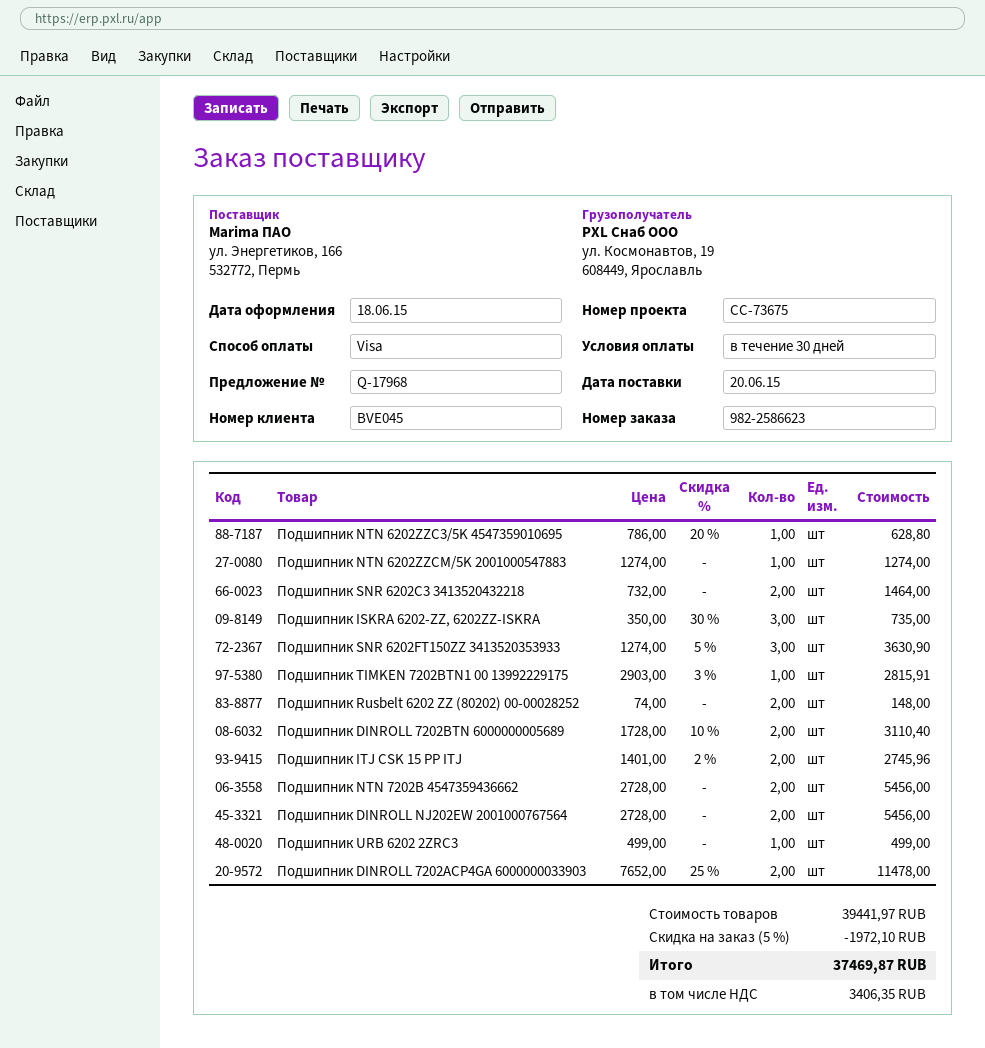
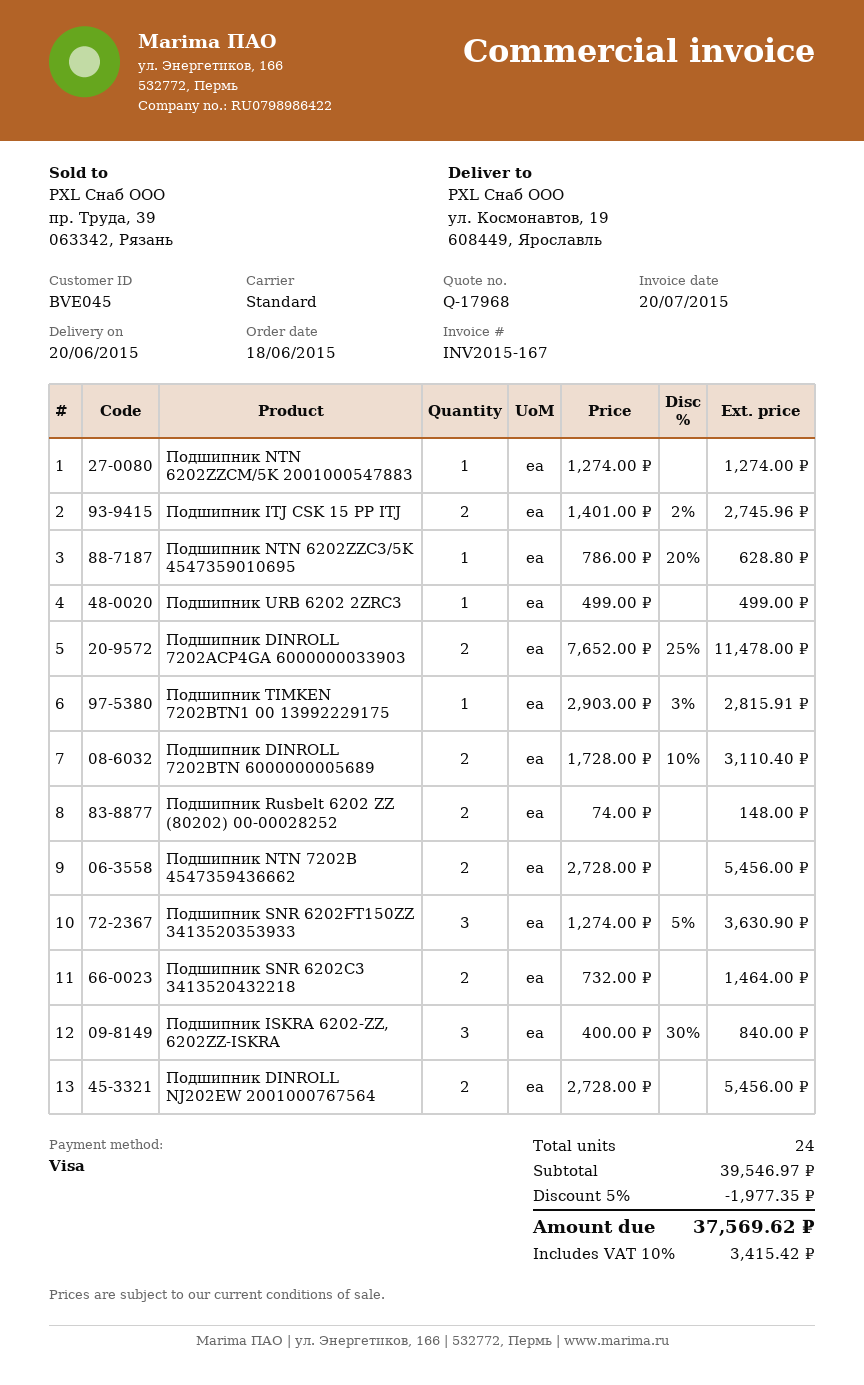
Подшипник ISKRA 6202-ZZ, 6202ZZ-ISKRA: 3 x 350.00 - 30% = 735.00 -> 3 x 400.00 - 30% = 840.00
subtotal: 39441.97 -> 39546.97
discount: 5% = 1972.10 -> 5% = 1977.35
tax: 3406.35 -> 3415.42
total: 37469.87 -> 37569.62

